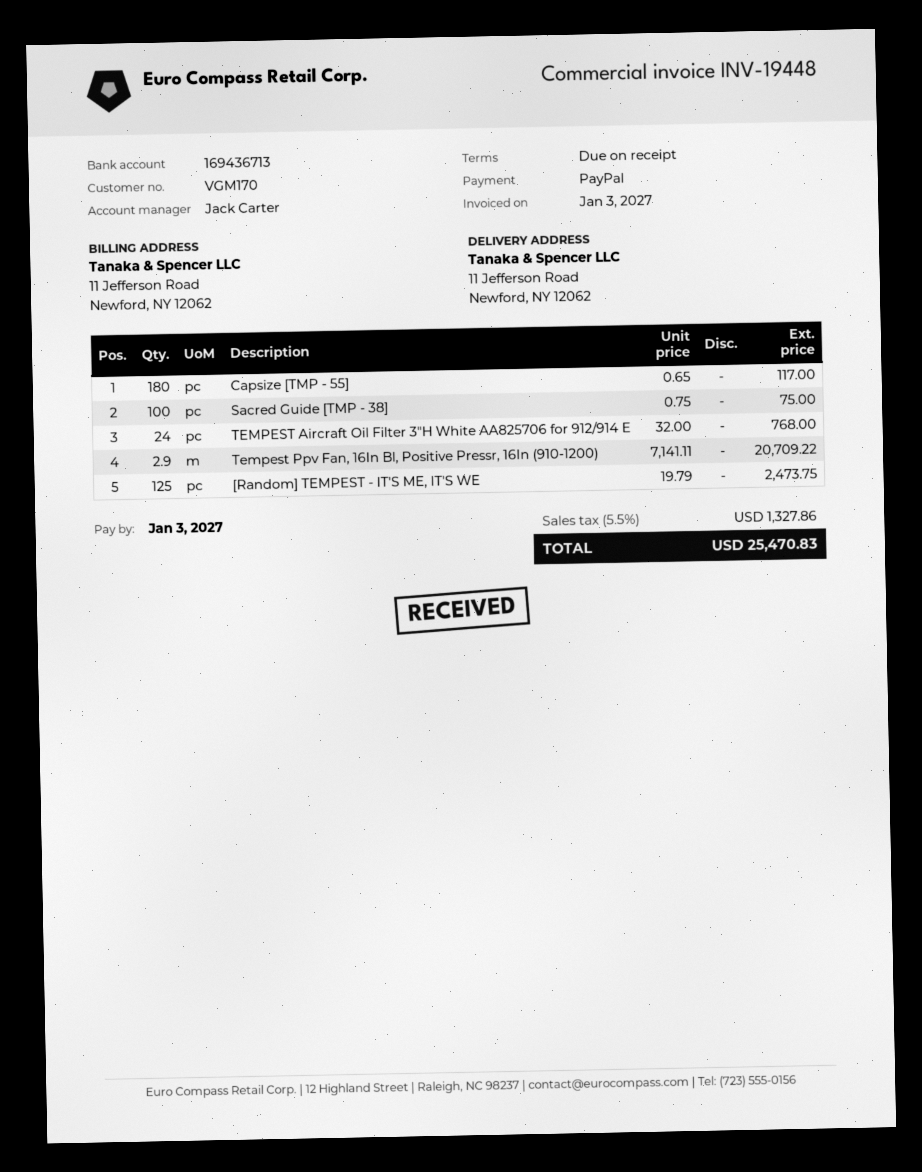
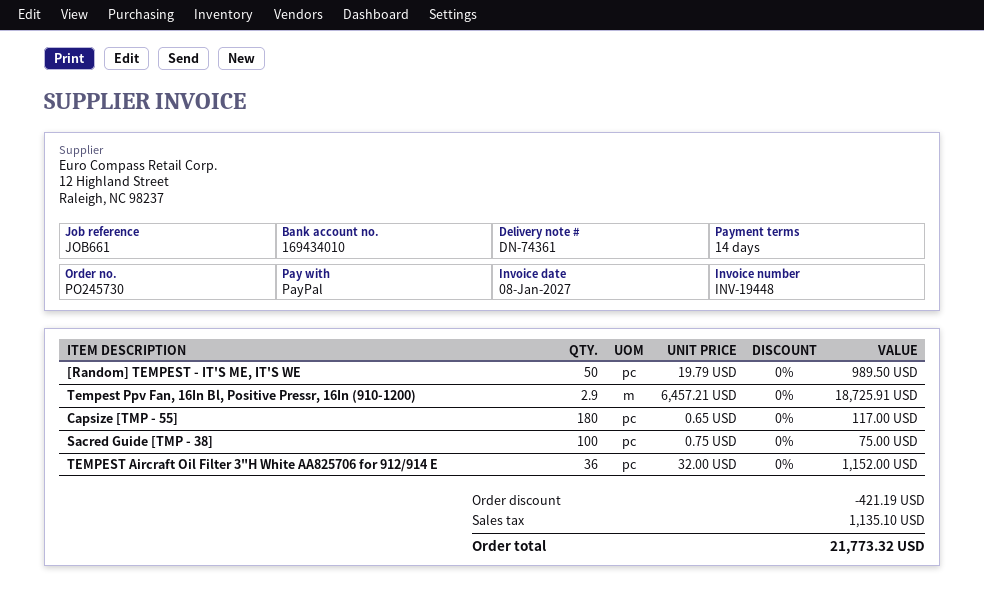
invoice date: 2027-01-03 -> 2027-01-08
payment terms: on receipt -> 14 days
bank account: 169436713 -> 169434010
TEMPEST Aircraft Oil Filter 3"H White AA825706 for 912/914 E: 24 x 32.00 = 768.00 -> 36 x 32.00 = 1152.00
Tempest Ppv Fan, 16In Bl, Positive Pressr, 16In (910-1200): 2.9 x 7141.11 = 20709.22 -> 2.9 x 6457.21 = 18725.91
[Random] TEMPEST - IT'S ME, IT'S WE: 125 x 19.79 = 2473.75 -> 50 x 19.79 = 989.50
discount: none -> 421.19
tax: 1327.86 -> 1135.10
total: 25470.83 -> 21773.32

